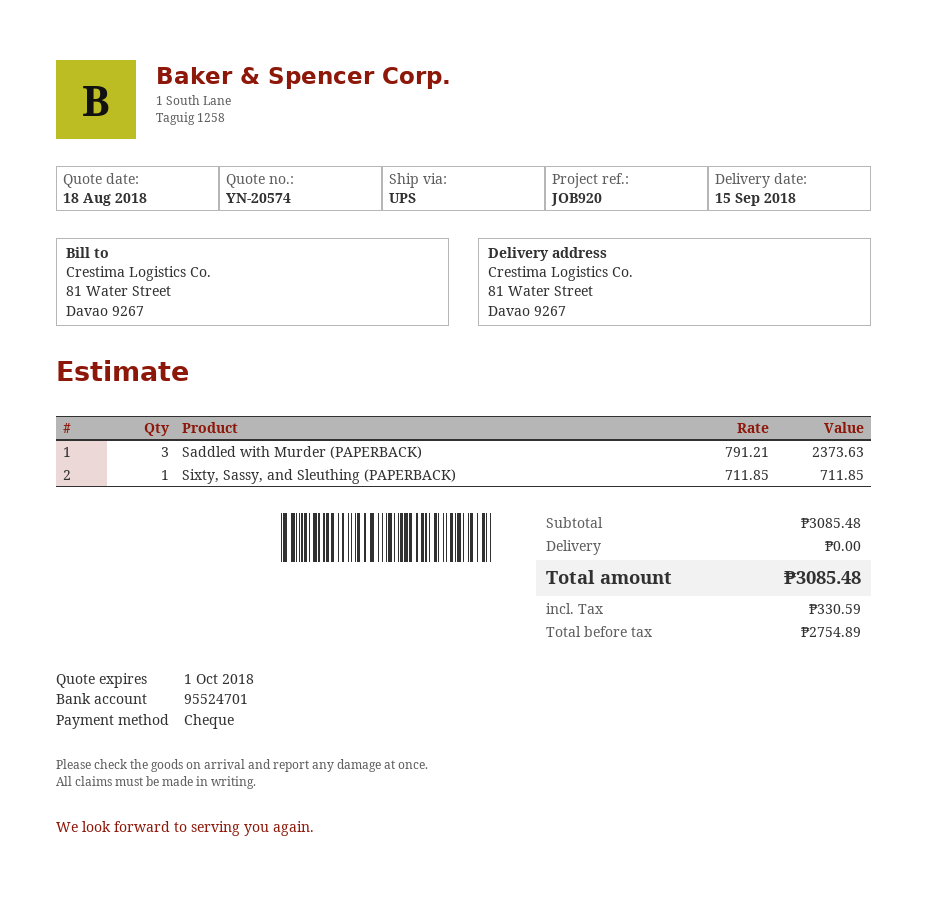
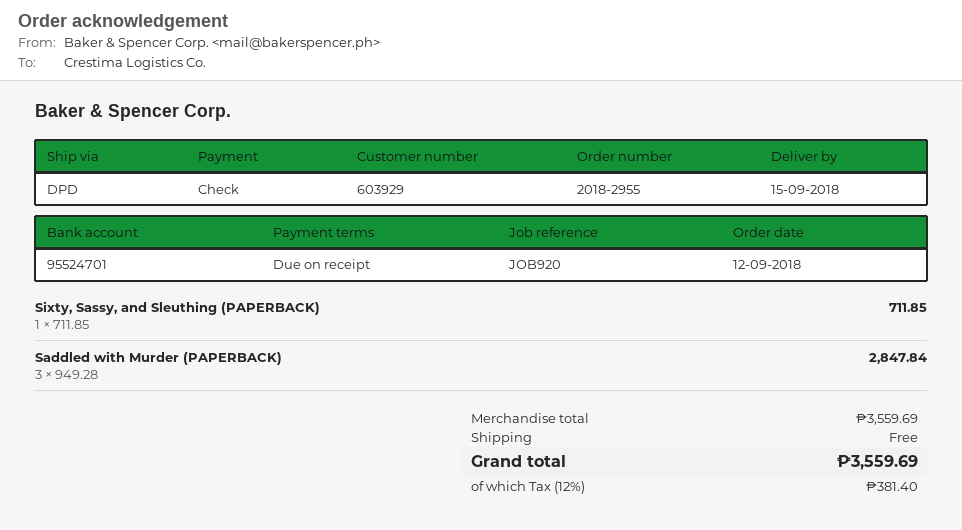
shipping method: UPS -> DPD
Saddled with Murder (PAPERBACK): 3 x 791.21 = 2373.63 -> 3 x 949.28 = 2847.84
subtotal: 3085.48 -> 3559.69
tax: 330.59 -> 381.40
total: 3085.48 -> 3559.69

